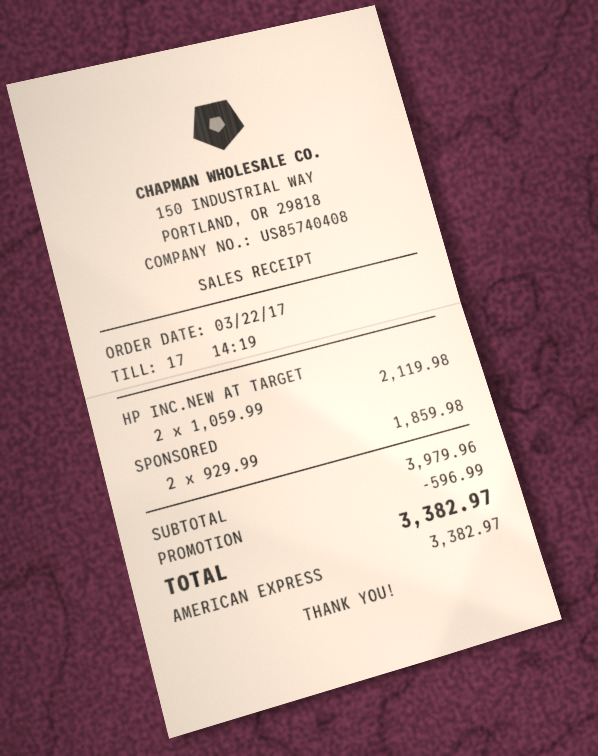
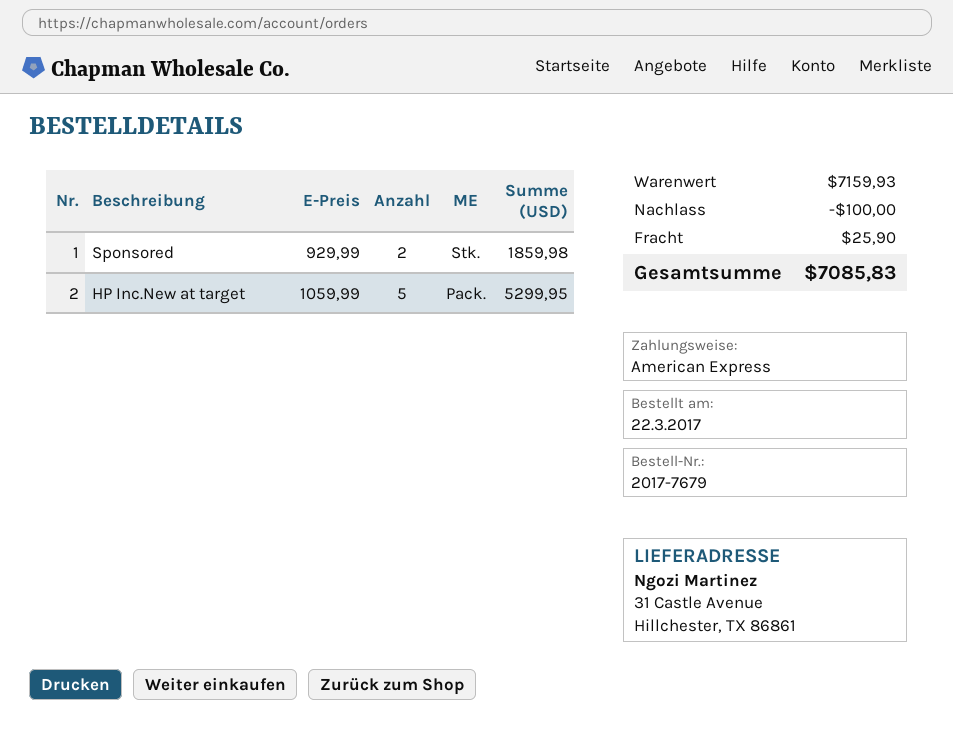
HP INC.NEW AT TARGET: 2 x 1059.99 = 2119.98 -> 5 x 1059.99 = 5299.95
subtotal: 3979.96 -> 7159.93
discount: 596.99 -> 100.00
shipping: none -> 25.90
total: 3382.97 -> 7085.83

